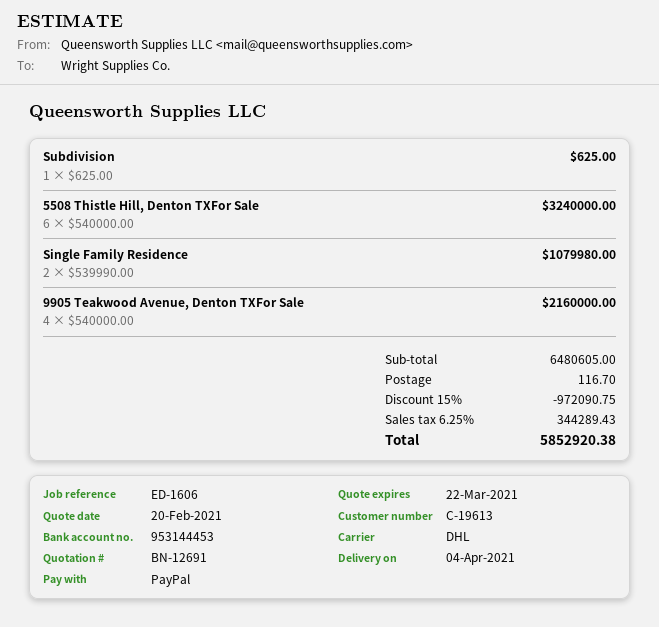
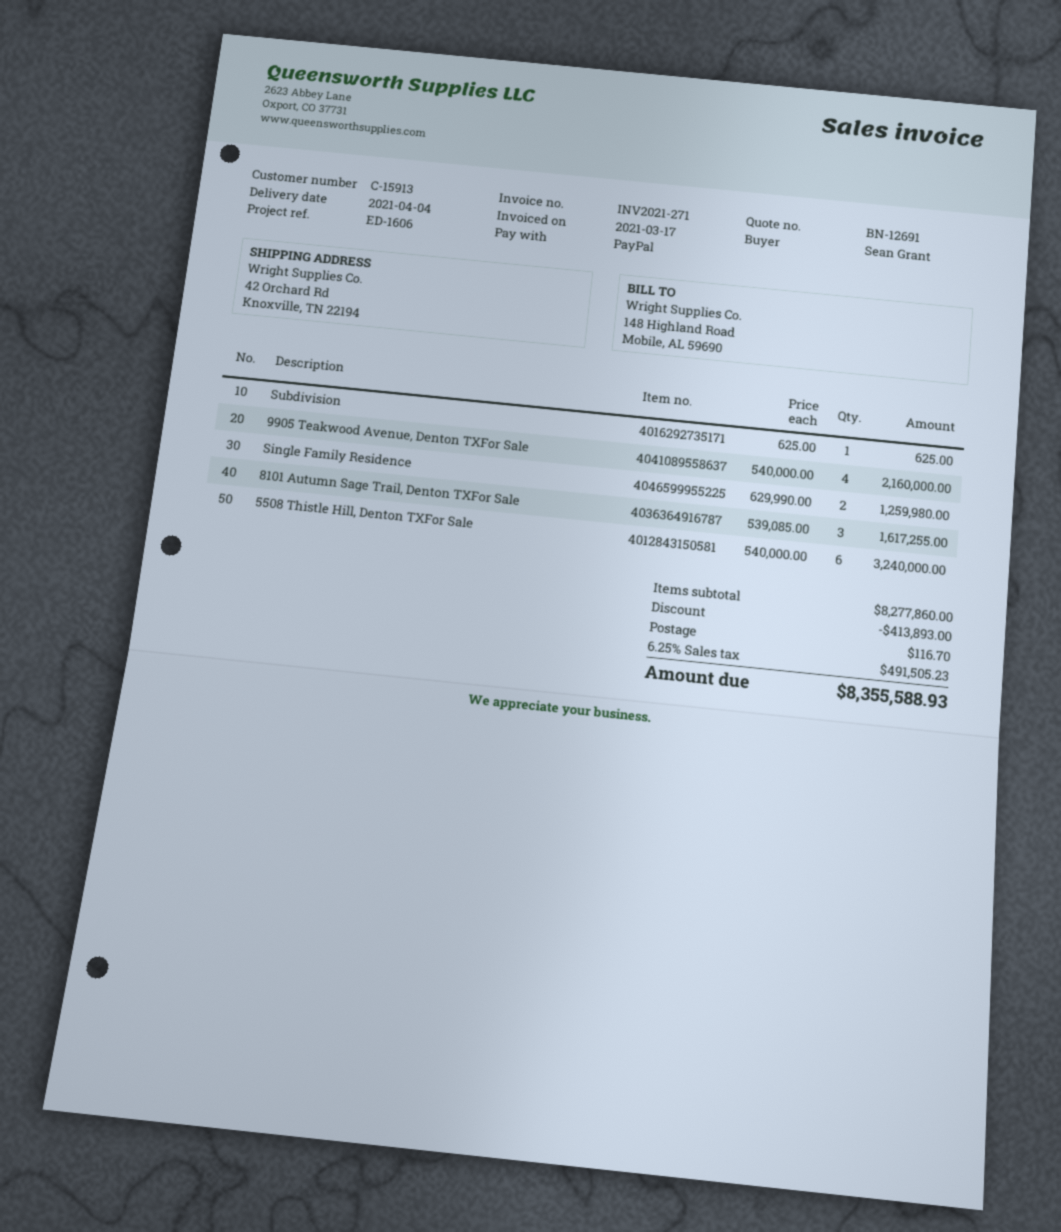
customer number: C-19613 -> C-15913
Single Family Residence: 2 x 539990.00 = 1079980.00 -> 2 x 629990.00 = 1259980.00
8101 Autumn Sage Trail, Denton TXFor Sale: none -> 3 x 539085.00 = 1617255.00
subtotal: 6480605.00 -> 8277860.00
discount: 972090.75 -> 413893.00
tax: 6.25% = 344289.43 -> 6.25% = 491505.23
total: 5852920.38 -> 8355588.93

